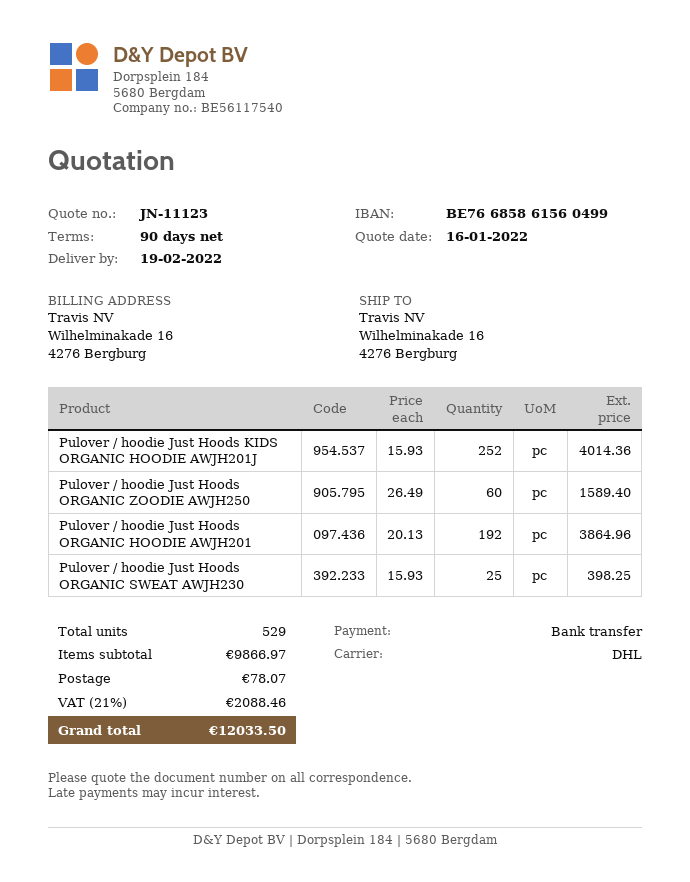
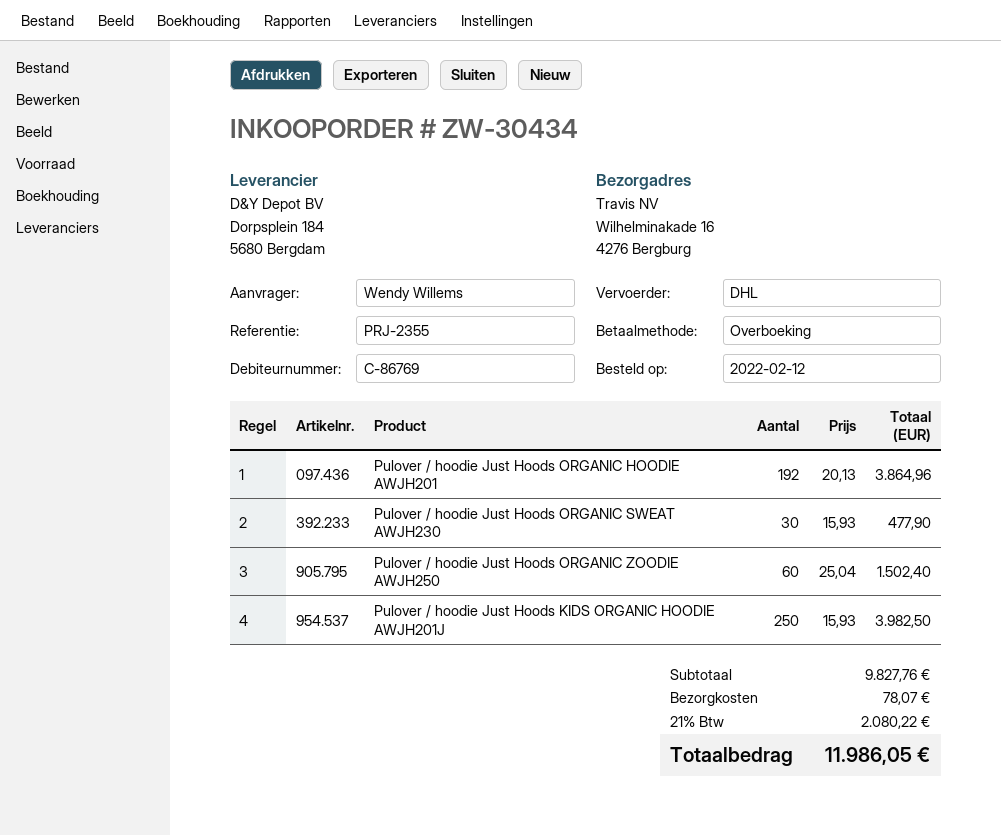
Pulover / hoodie Just Hoods KIDS ORGANIC HOODIE AWJH201J: 252 x 15.93 = 4014.36 -> 250 x 15.93 = 3982.50
Pulover / hoodie Just Hoods ORGANIC ZOODIE AWJH250: 60 x 26.49 = 1589.40 -> 60 x 25.04 = 1502.40
Pulover / hoodie Just Hoods ORGANIC SWEAT AWJH230: 25 x 15.93 = 398.25 -> 30 x 15.93 = 477.90
subtotal: 9866.97 -> 9827.76
tax: 21% = 2088.46 -> 21% = 2080.22
total: 12033.50 -> 11986.05

